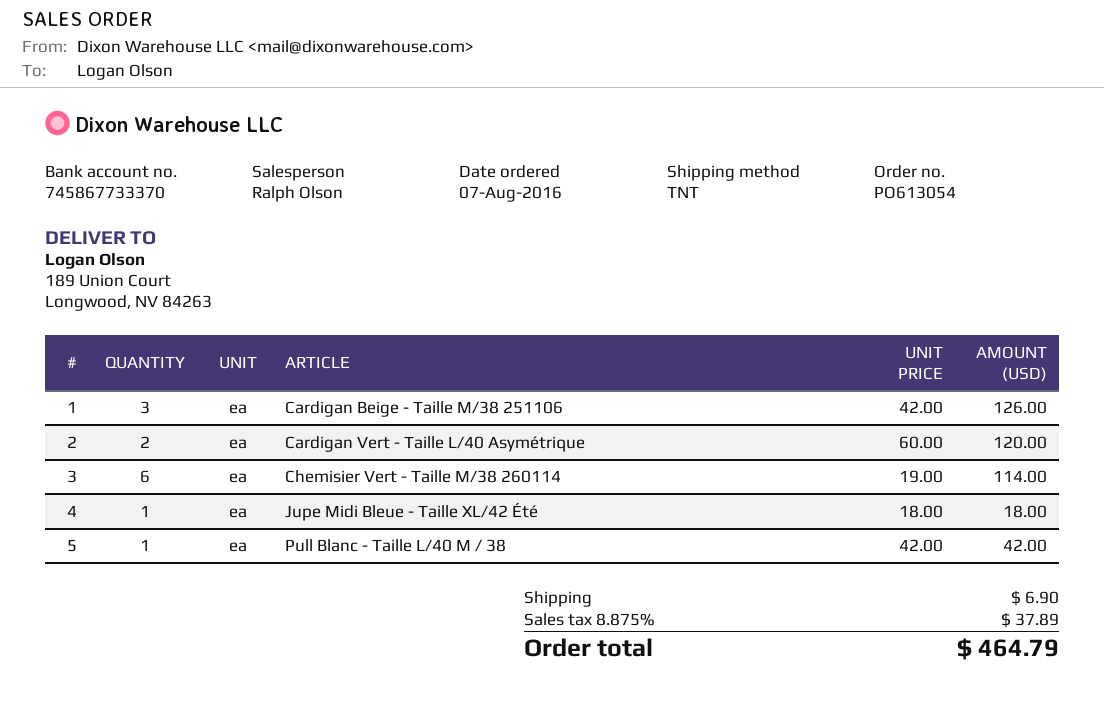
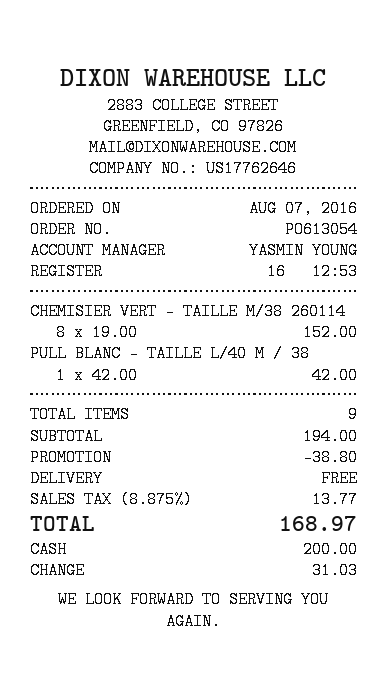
sales rep: Ralph Olson -> YASMIN YOUNG
Cardigan Beige - Taille M/38 251106: 3 x 42.00 = 126.00 -> none
Cardigan Vert - Taille L/40 Asymétrique: 2 x 60.00 = 120.00 -> none
Chemisier Vert - Taille M/38 260114: 6 x 19.00 = 114.00 -> 8 x 19.00 = 152.00
Jupe Midi Bleue - Taille XL/42 Été: 1 x 18.00 = 18.00 -> none
discount: none -> 38.80
shipping: 6.90 -> 0.00
tax: 8.875% = 37.89 -> 8.875% = 13.77
total: 464.79 -> 168.97

